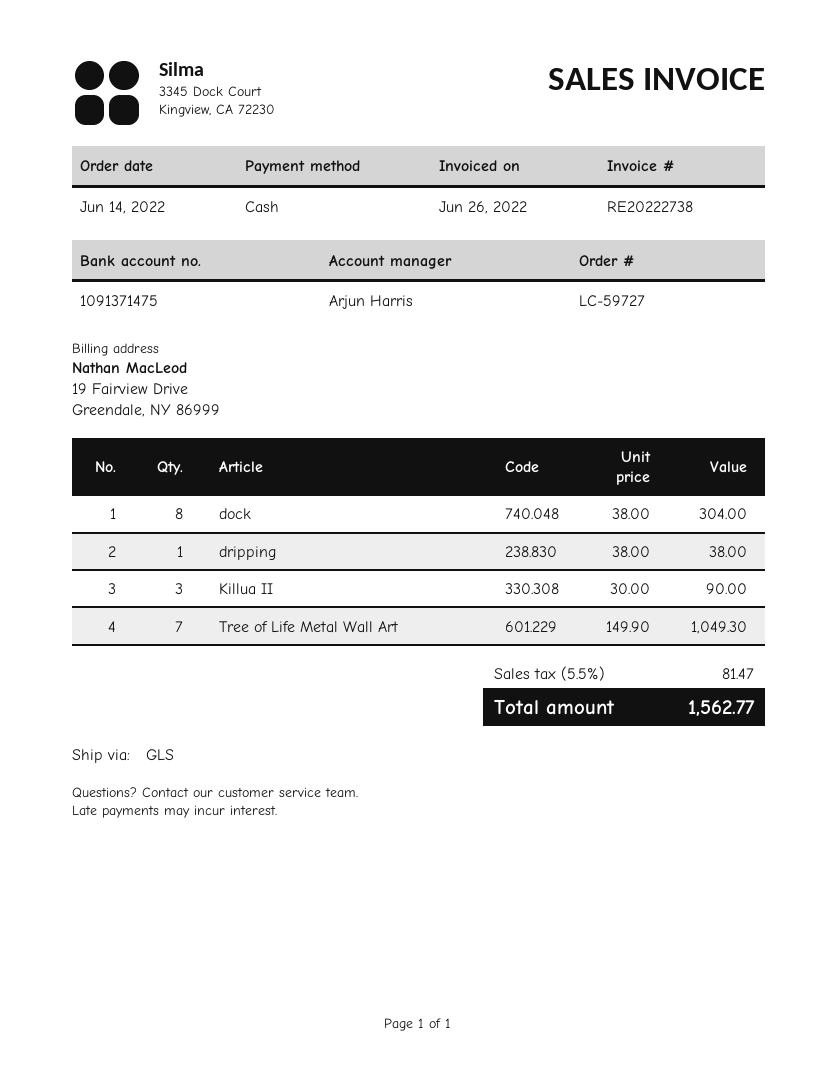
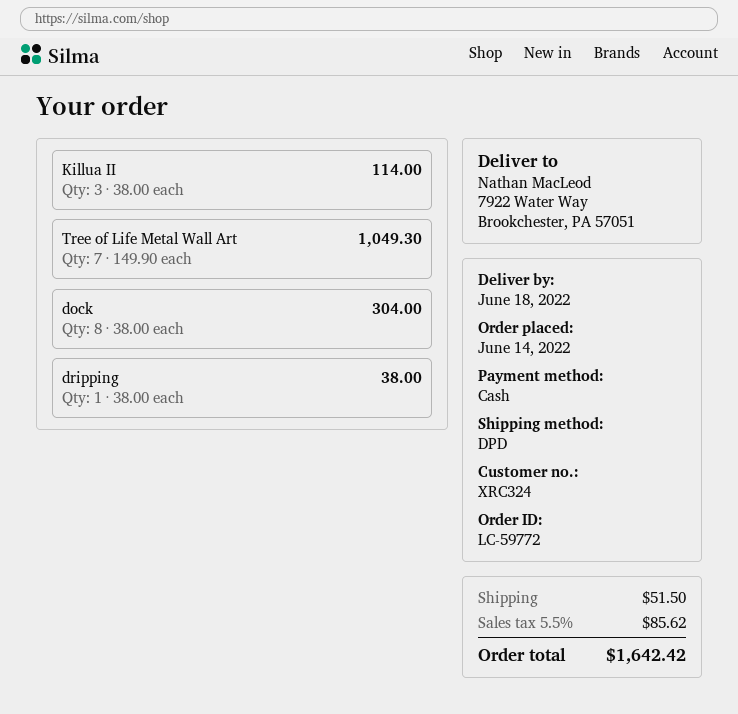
order number: LC-59727 -> LC-59772
shipping method: GLS -> DPD
Killua II: 3 x 30.00 = 90.00 -> 3 x 38.00 = 114.00
shipping: none -> 51.50
tax: 5.5% = 81.47 -> 5.5% = 85.62
total: 1562.77 -> 1642.42

